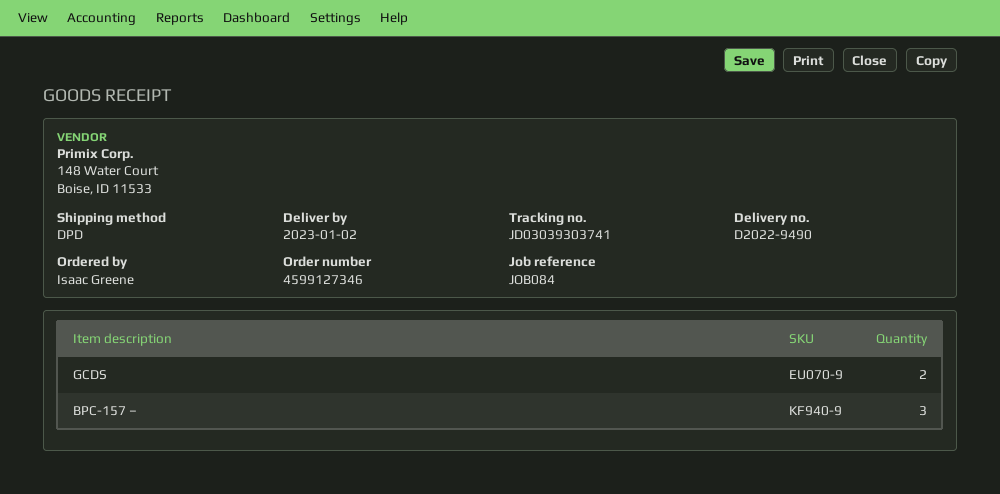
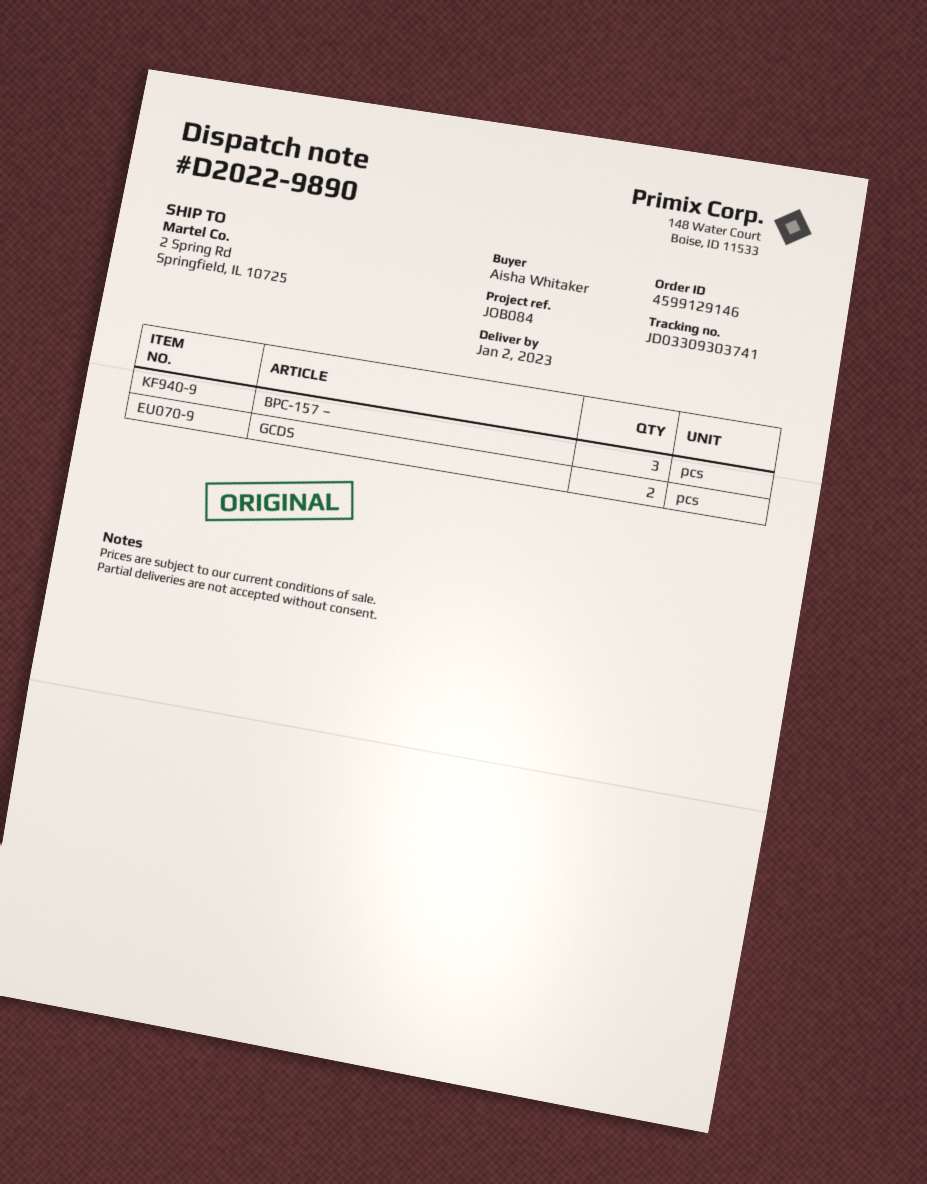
order number: 4599127346 -> 4599129146
delivery note number: D2022-9490 -> D2022-9890
ordered by: Isaac Greene -> Aisha Whitaker
tracking number: JD03039303741 -> JD03309303741

